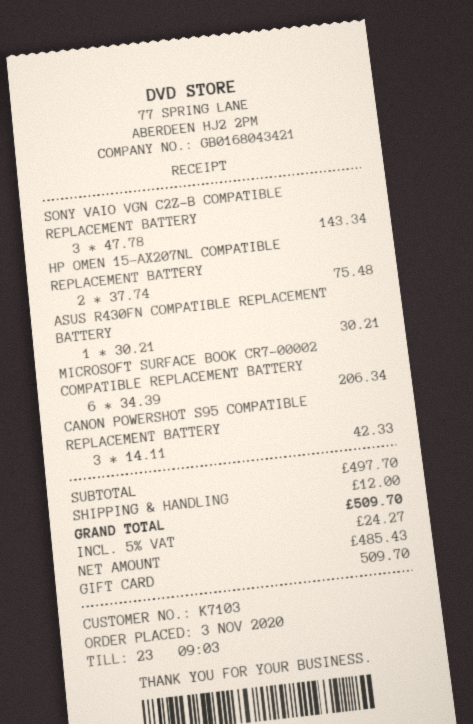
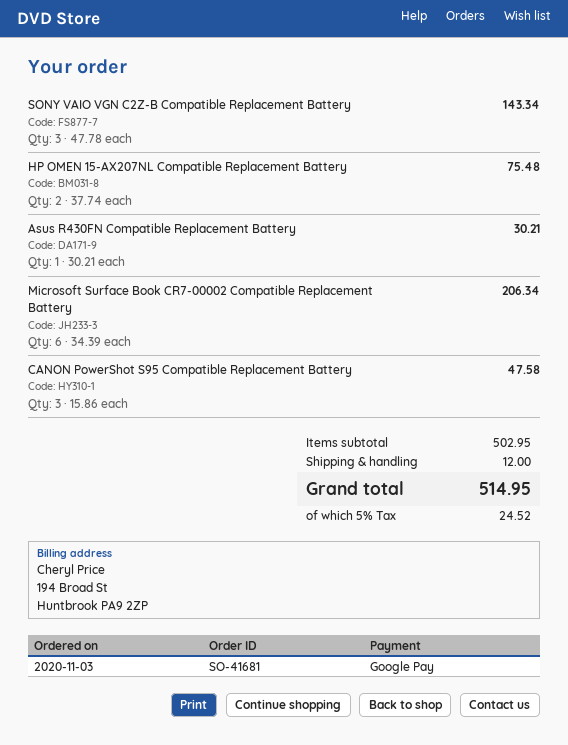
payment method: gift card -> Google Pay
CANON POWERSHOT S95 COMPATIBLE REPLACEMENT BATTERY: 3 x 14.11 = 42.33 -> 3 x 15.86 = 47.58
subtotal: 497.70 -> 502.95
tax: 5% = 24.27 -> 5% = 24.52
total: 509.70 -> 514.95

